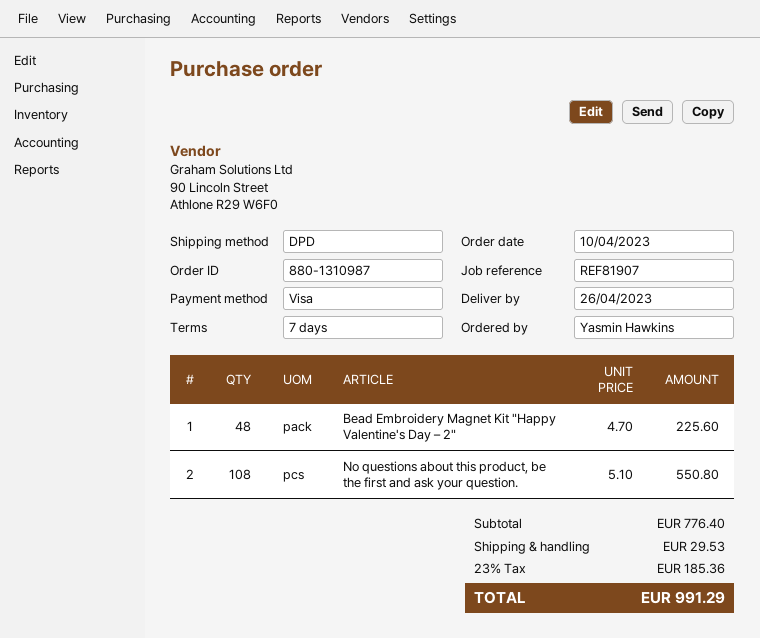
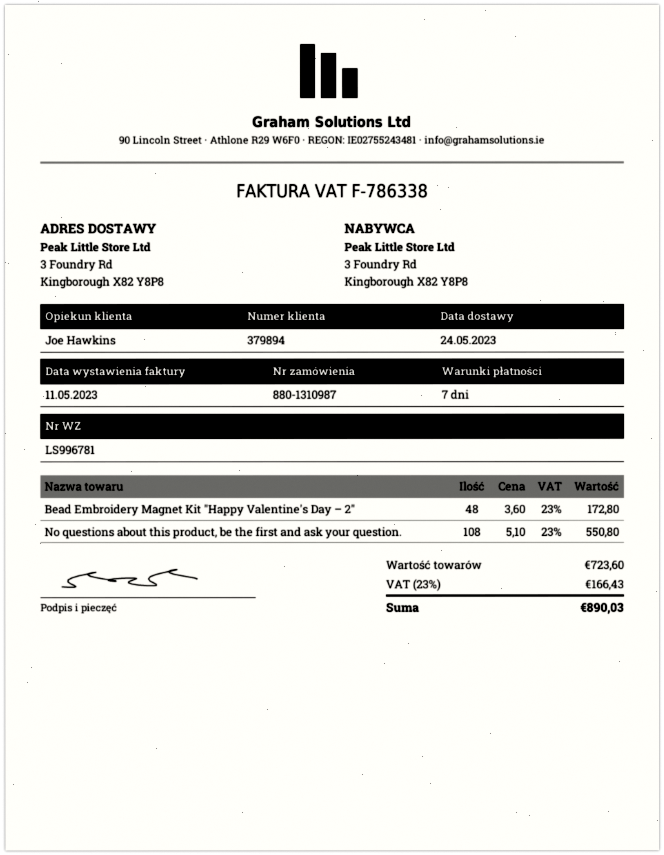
delivery date: 2023-04-26 -> 2023-05-24
Bead Embroidery Magnet Kit "Happy Valentine's Day – 2": 48 x 4.70 = 225.60 -> 48 x 3.60 = 172.80
subtotal: 776.40 -> 723.60
shipping: 29.53 -> none
tax: 23% = 185.36 -> 23% = 166.43
total: 991.29 -> 890.03

